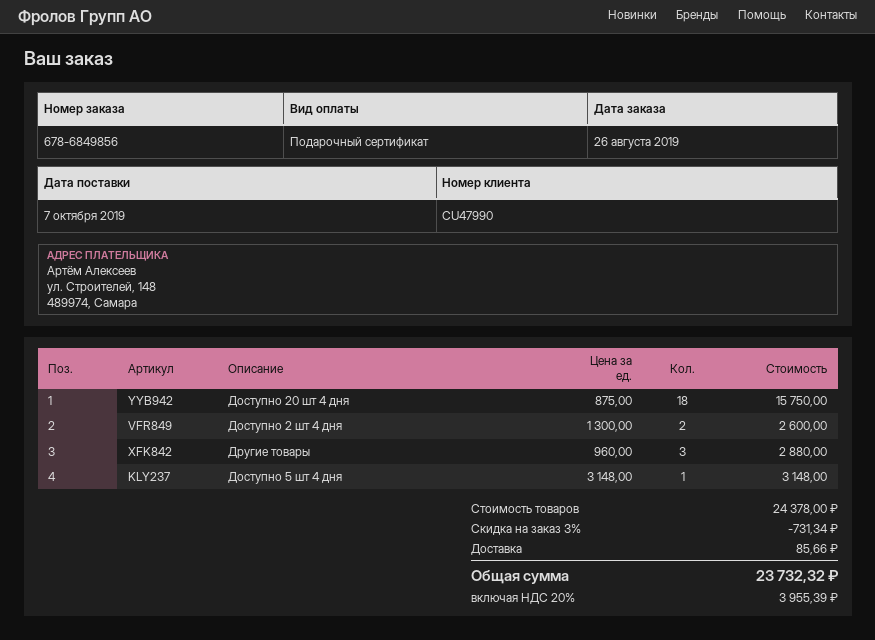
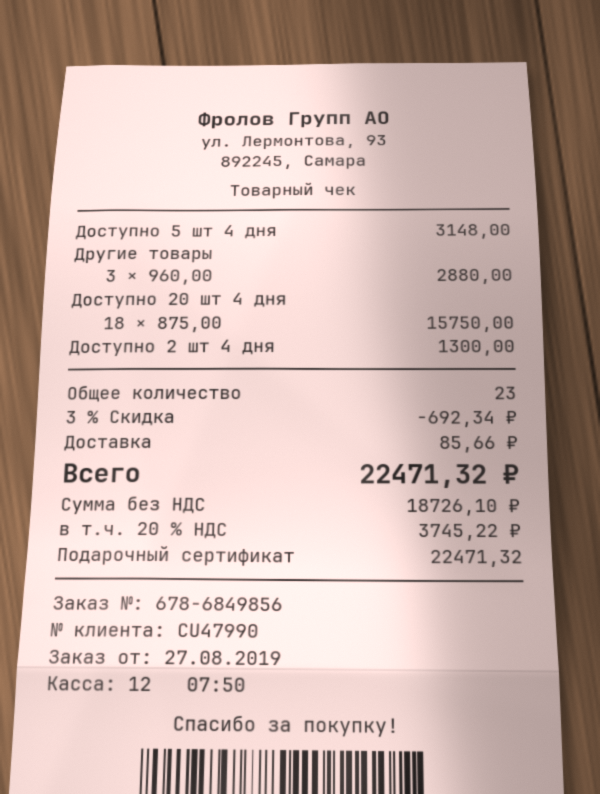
order date: 2019-08-26 -> 2019-08-27
Доступно 2 шт 4 дня: 2 x 1300.00 = 2600.00 -> 1 x 1300.00 = 1300.00
discount: 3% = 731.34 -> 3% = 692.34
tax: 20% = 3955.39 -> 20% = 3745.22
total: 23732.32 -> 22471.32

